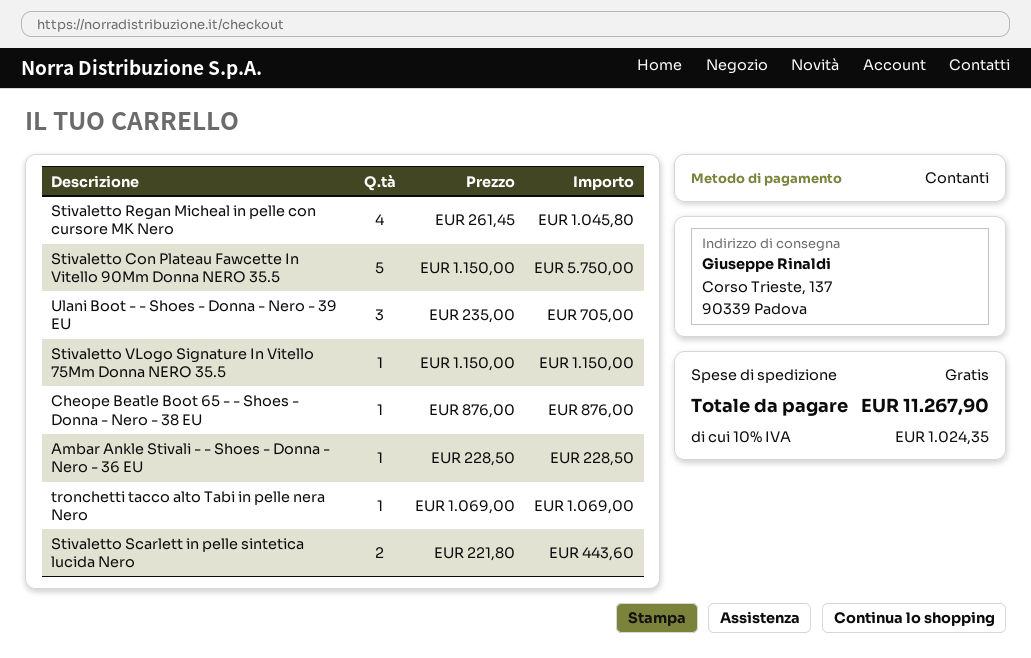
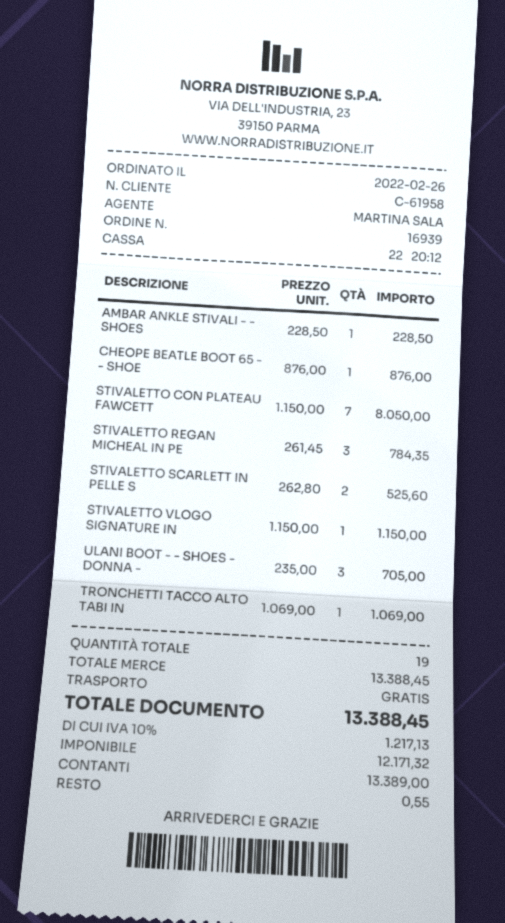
Stivaletto Regan Micheal in pelle con cursore MK Nero: 4 x 261.45 = 1045.80 -> 3 x 261.45 = 784.35
Stivaletto Con Plateau Fawcette In Vitello 90Mm Donna NERO 35.5: 5 x 1150.00 = 5750.00 -> 7 x 1150.00 = 8050.00
Stivaletto Scarlett in pelle sintetica lucida Nero: 2 x 221.80 = 443.60 -> 2 x 262.80 = 525.60
tax: 10% = 1024.35 -> 10% = 1217.13
total: 11267.90 -> 13388.45

